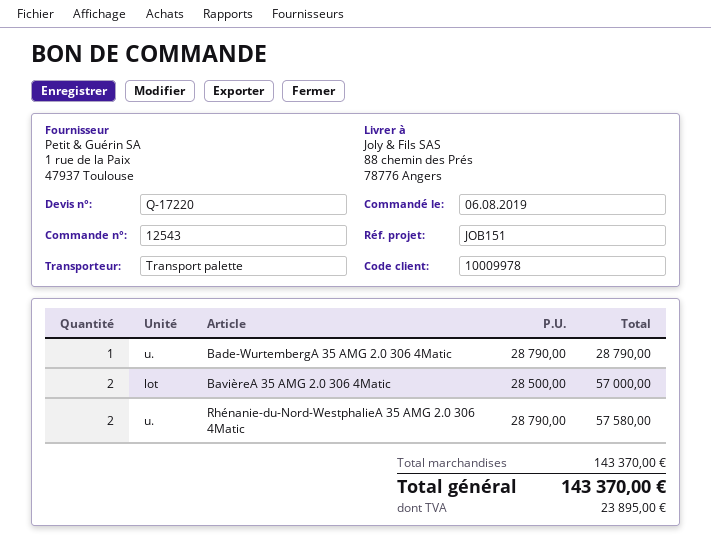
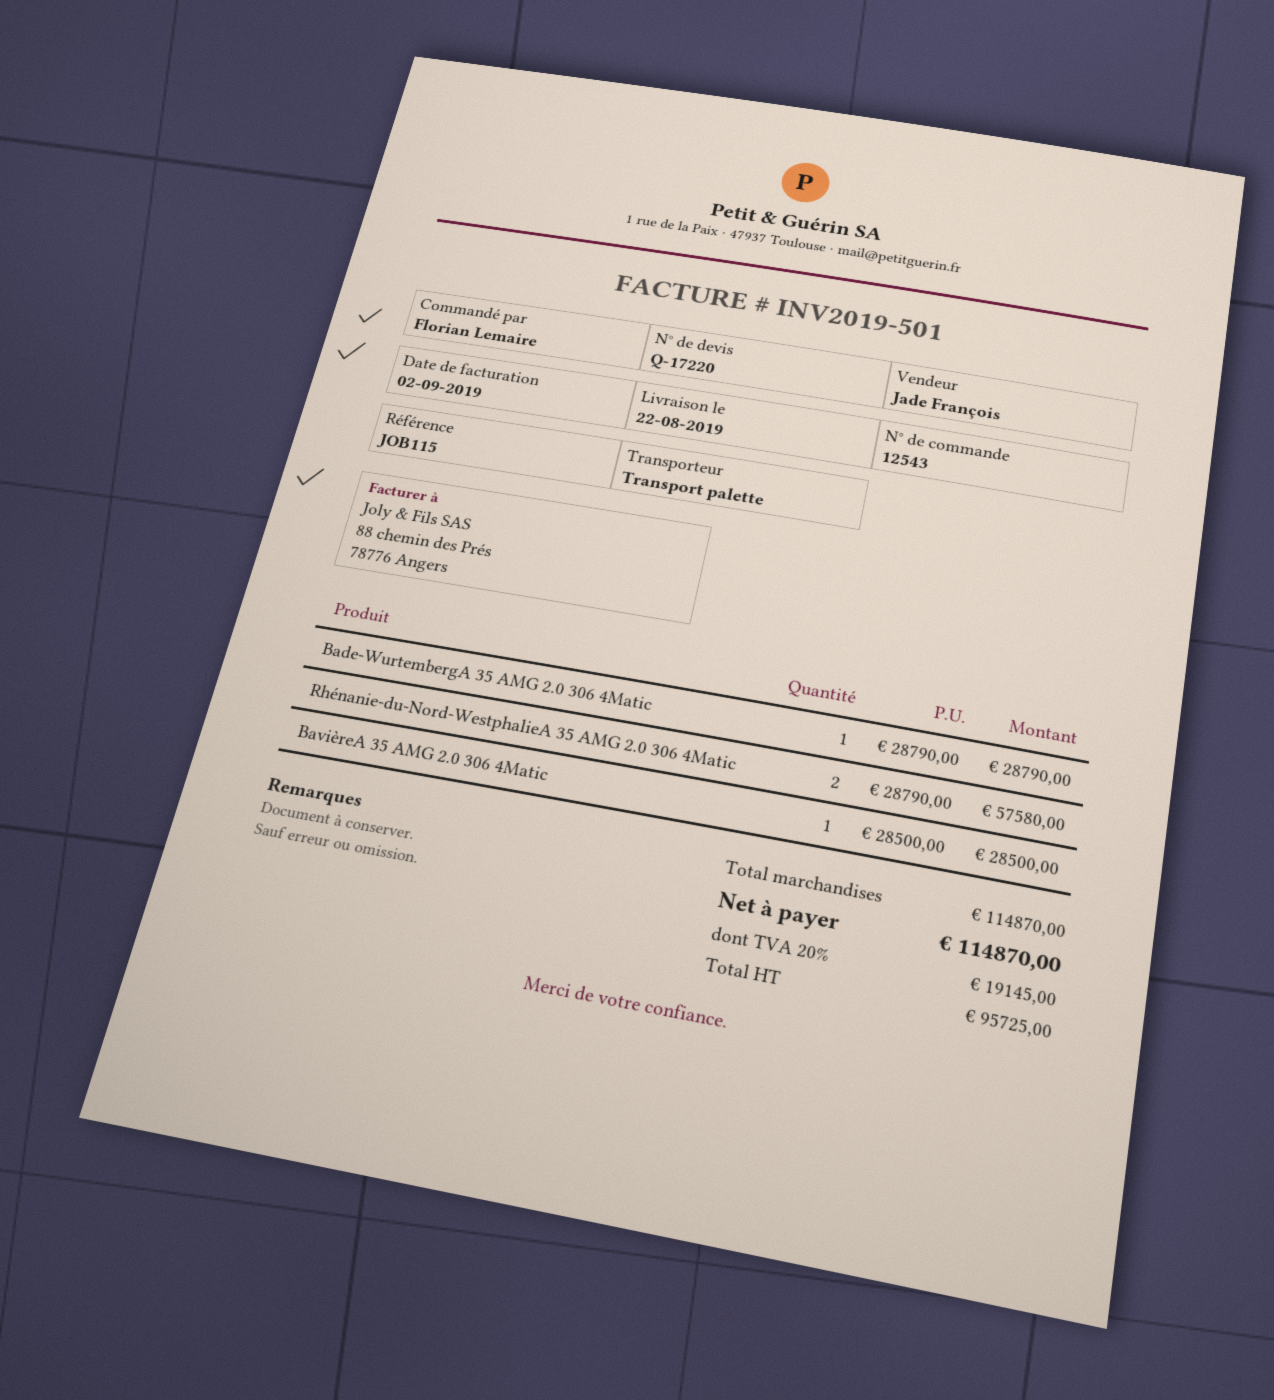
reference: JOB151 -> JOB115
BavièreA 35 AMG 2.0 306 4Matic: 2 x 28500.00 = 57000.00 -> 1 x 28500.00 = 28500.00
subtotal: 143370.00 -> 114870.00
tax: 23895.00 -> 19145.00
total: 143370.00 -> 114870.00

